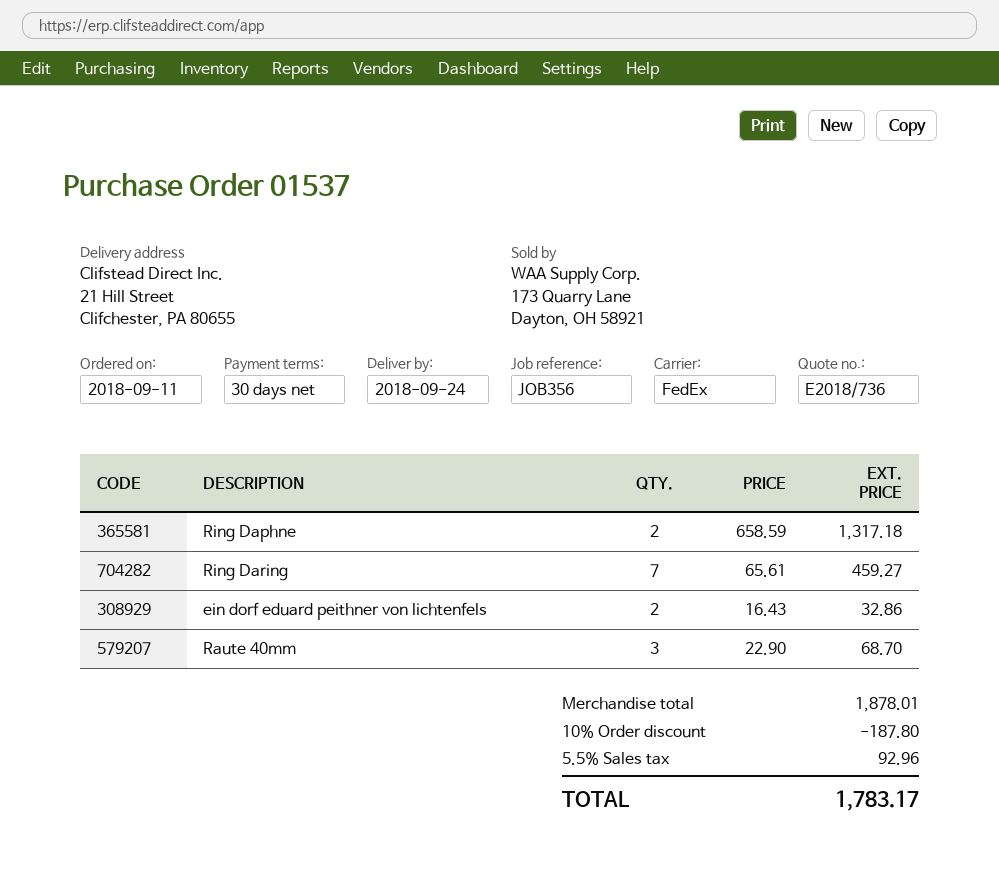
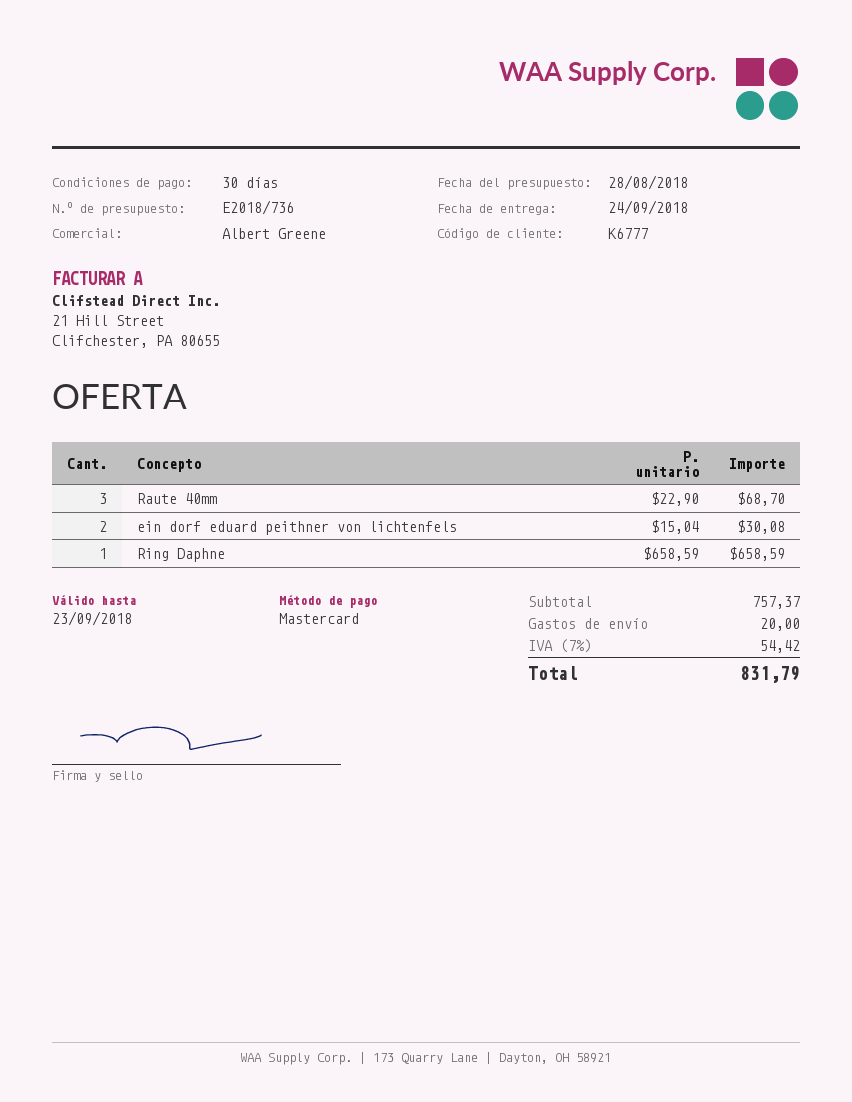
Ring Daphne: 2 x 658.59 = 1317.18 -> 1 x 658.59 = 658.59
Ring Daring: 7 x 65.61 = 459.27 -> none
ein dorf eduard peithner von lichtenfels: 2 x 16.43 = 32.86 -> 2 x 15.04 = 30.08
subtotal: 1878.01 -> 757.37
discount: 10% = 187.80 -> none
shipping: none -> 20.00
tax: 5.5% = 92.96 -> 7% = 54.42
total: 1783.17 -> 831.79

